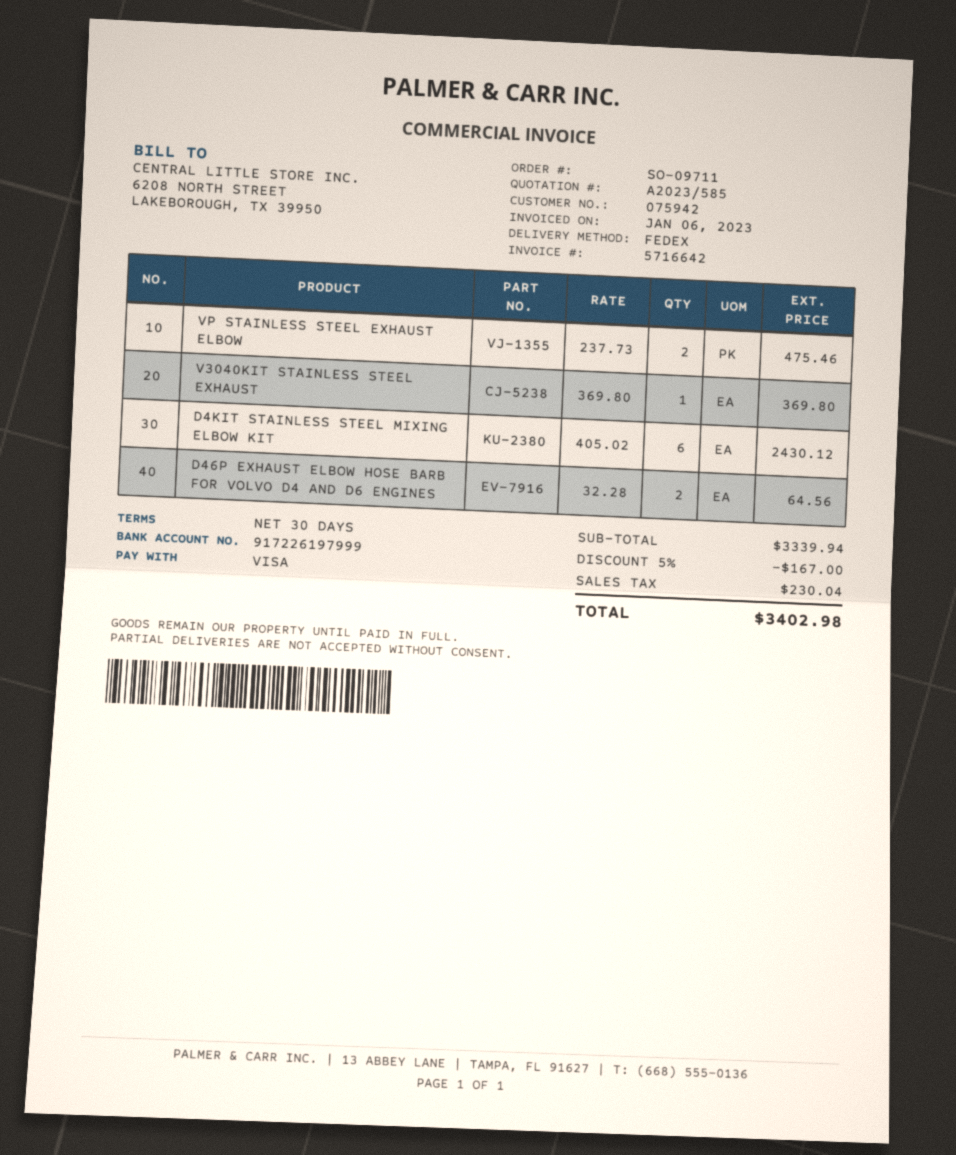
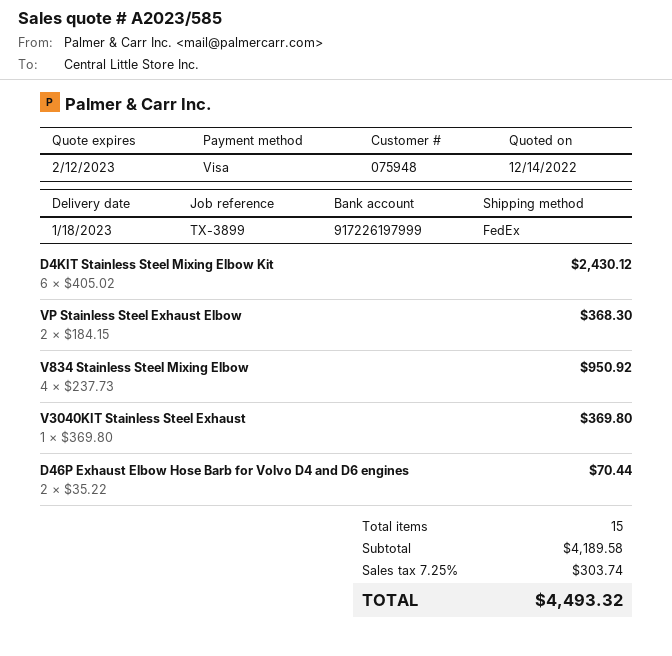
customer number: 075942 -> 075948
VP STAINLESS STEEL EXHAUST ELBOW: 2 x 237.73 = 475.46 -> 2 x 184.15 = 368.30
D46P EXHAUST ELBOW HOSE BARB FOR VOLVO D4 AND D6 ENGINES: 2 x 32.28 = 64.56 -> 2 x 35.22 = 70.44
V834 Stainless Steel Mixing Elbow: none -> 4 x 237.73 = 950.92
subtotal: 3339.94 -> 4189.58
discount: 5% = 167.00 -> none
tax: 230.04 -> 303.74
total: 3402.98 -> 4493.32

